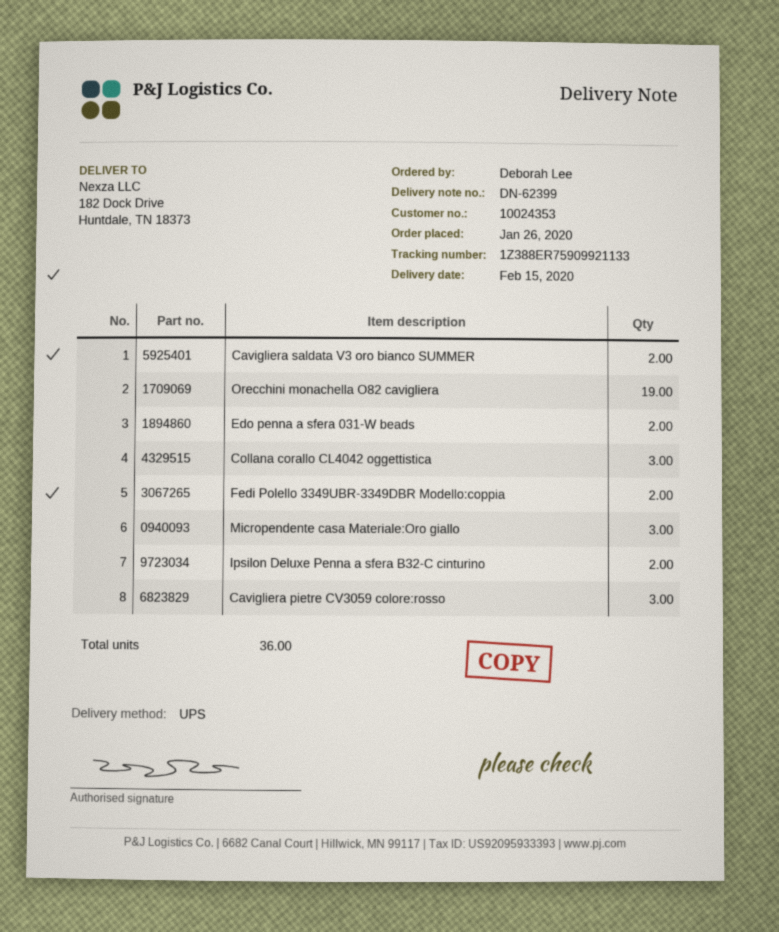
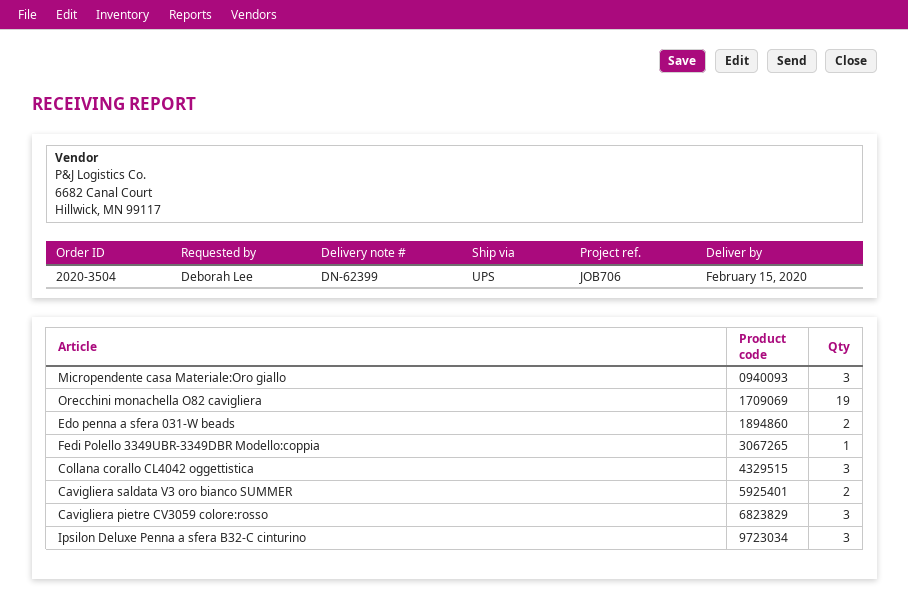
Fedi Polello 3349UBR-3349DBR Modello:coppia: 2 -> 1
Ipsilon Deluxe Penna a sfera B32-C cinturino: 2 -> 3

